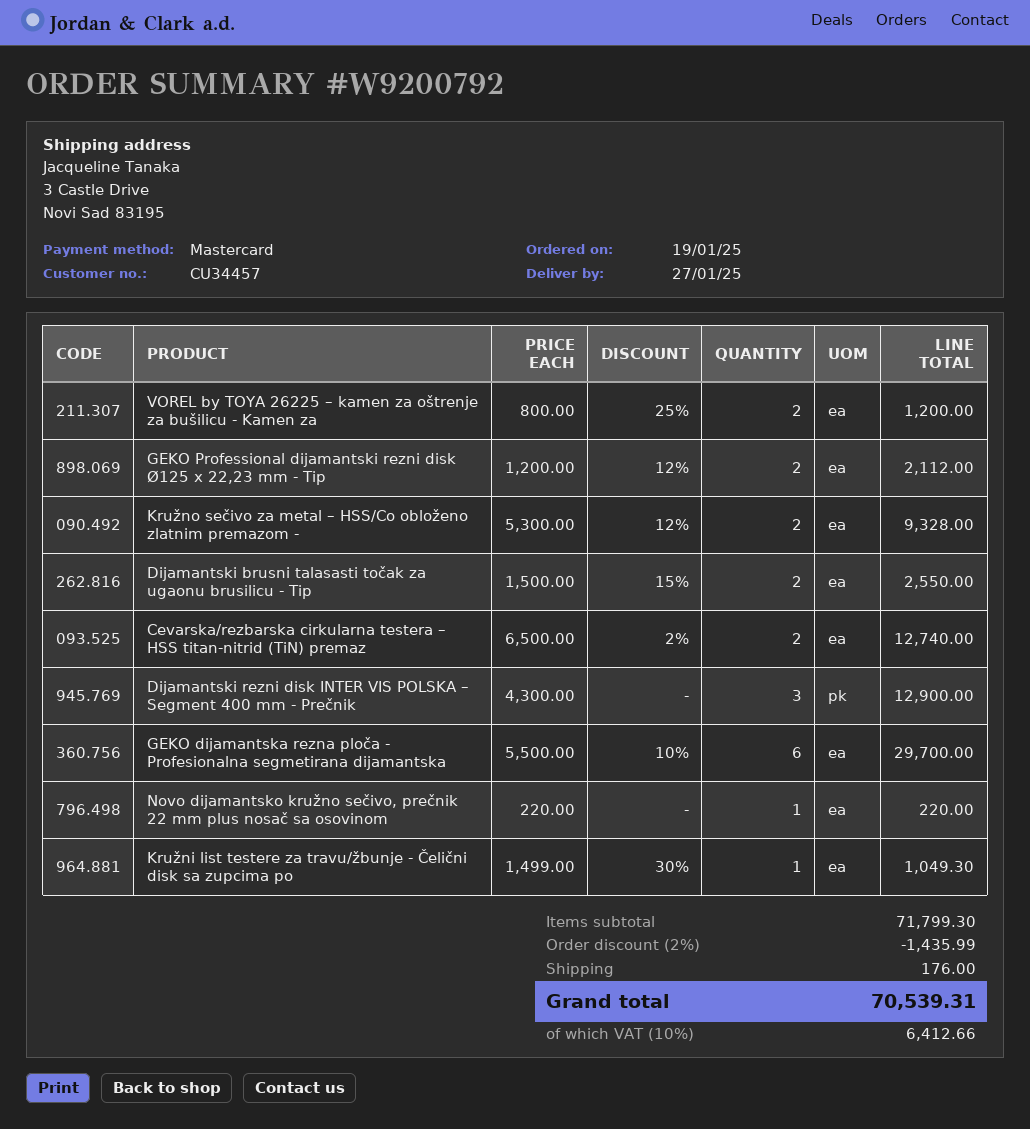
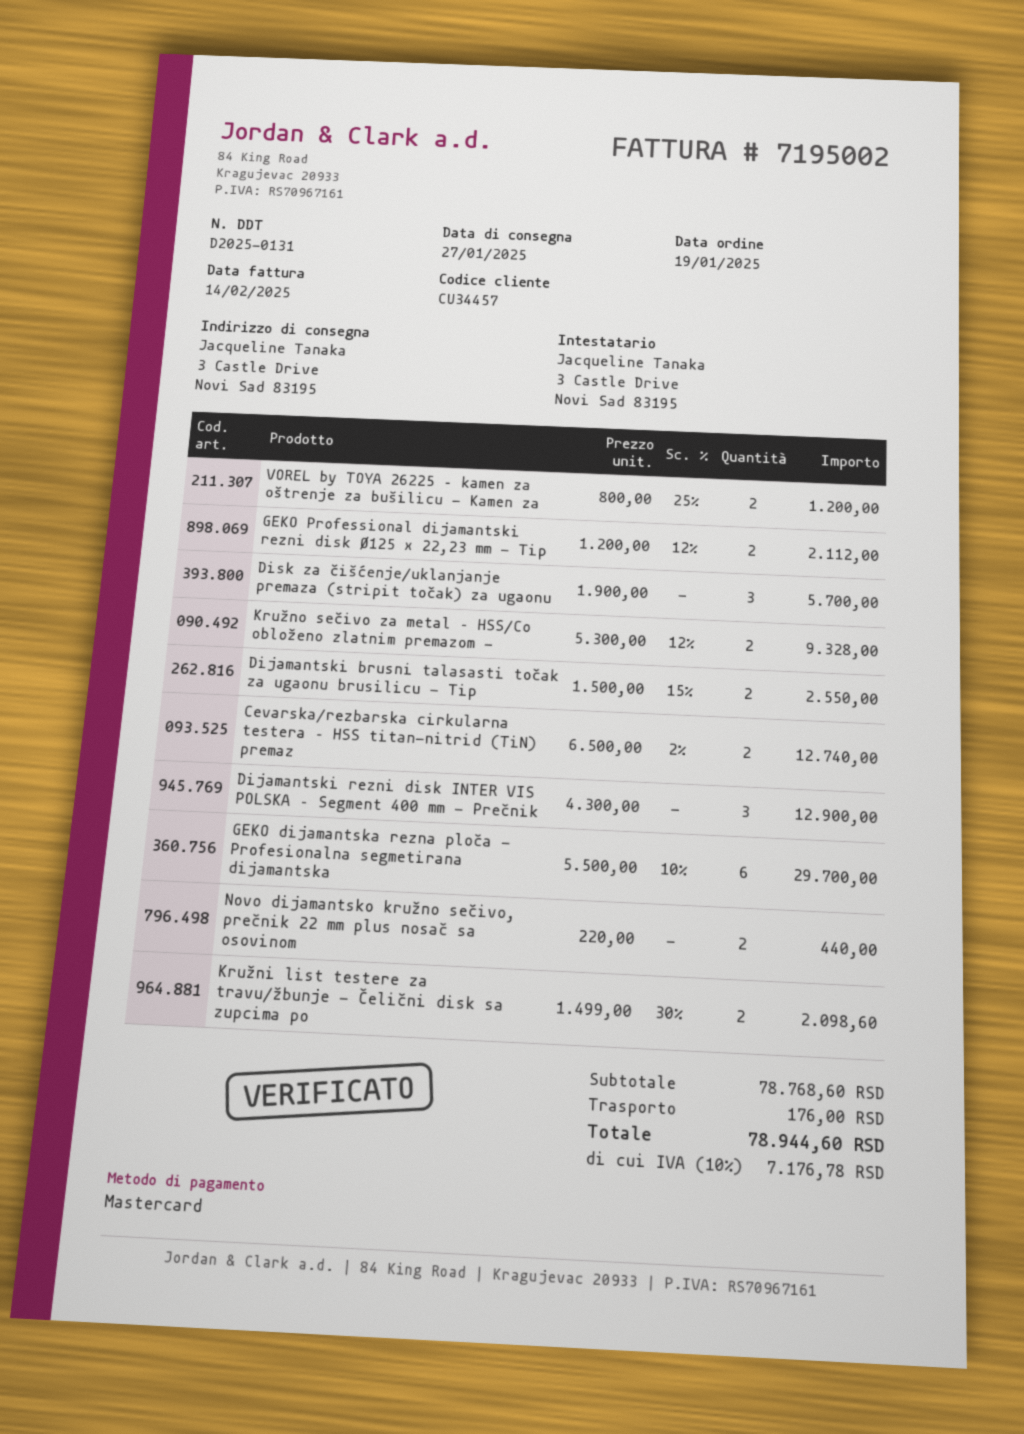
Novo dijamantsko kružno sečivo, prečnik 22 mm plus nosač sa osovinom: 1 x 220.00 = 220.00 -> 2 x 220.00 = 440.00
Kružni list testere za travu/žbunje - Čelični disk sa zupcima po: 1 x 1499.00 - 30% = 1049.30 -> 2 x 1499.00 - 30% = 2098.60
Disk za čišćenje/uklanjanje premaza (stripit točak) za ugaonu: none -> 3 x 1900.00 = 5700.00
subtotal: 71799.30 -> 78768.60
discount: 2% = 1435.99 -> none
tax: 10% = 6412.66 -> 10% = 7176.78
total: 70539.31 -> 78944.60

